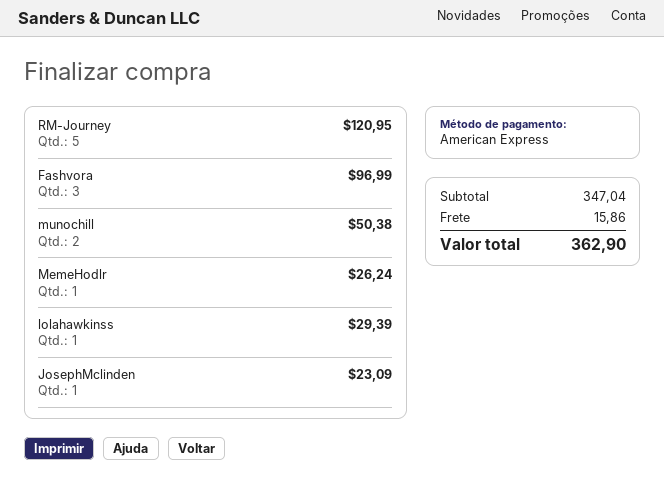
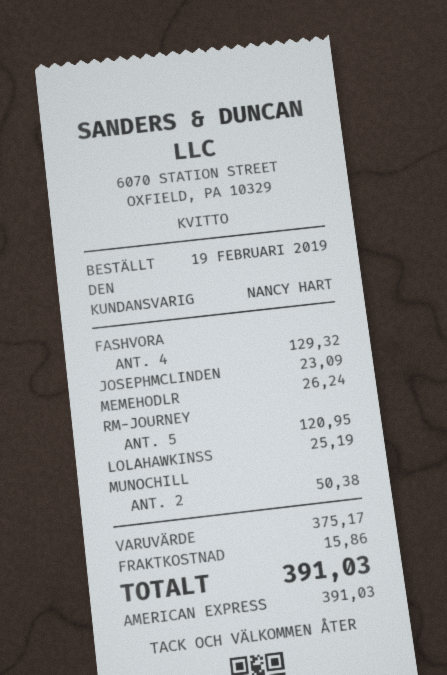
Fashvora: 3 for 96.99 -> 4 for 129.32
lolahawkinss: 1 for 29.39 -> 1 for 25.19
subtotal: 347.04 -> 375.17
total: 362.90 -> 391.03

